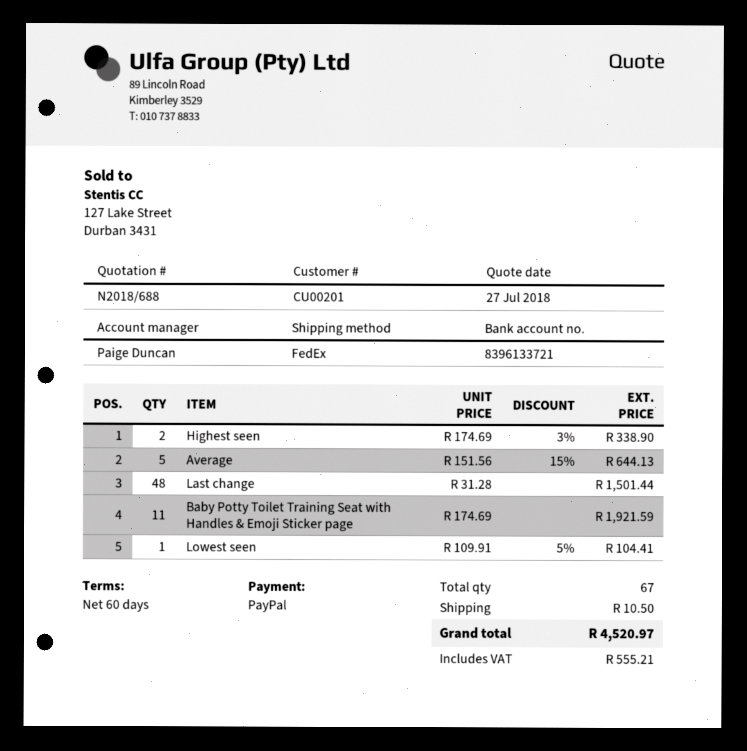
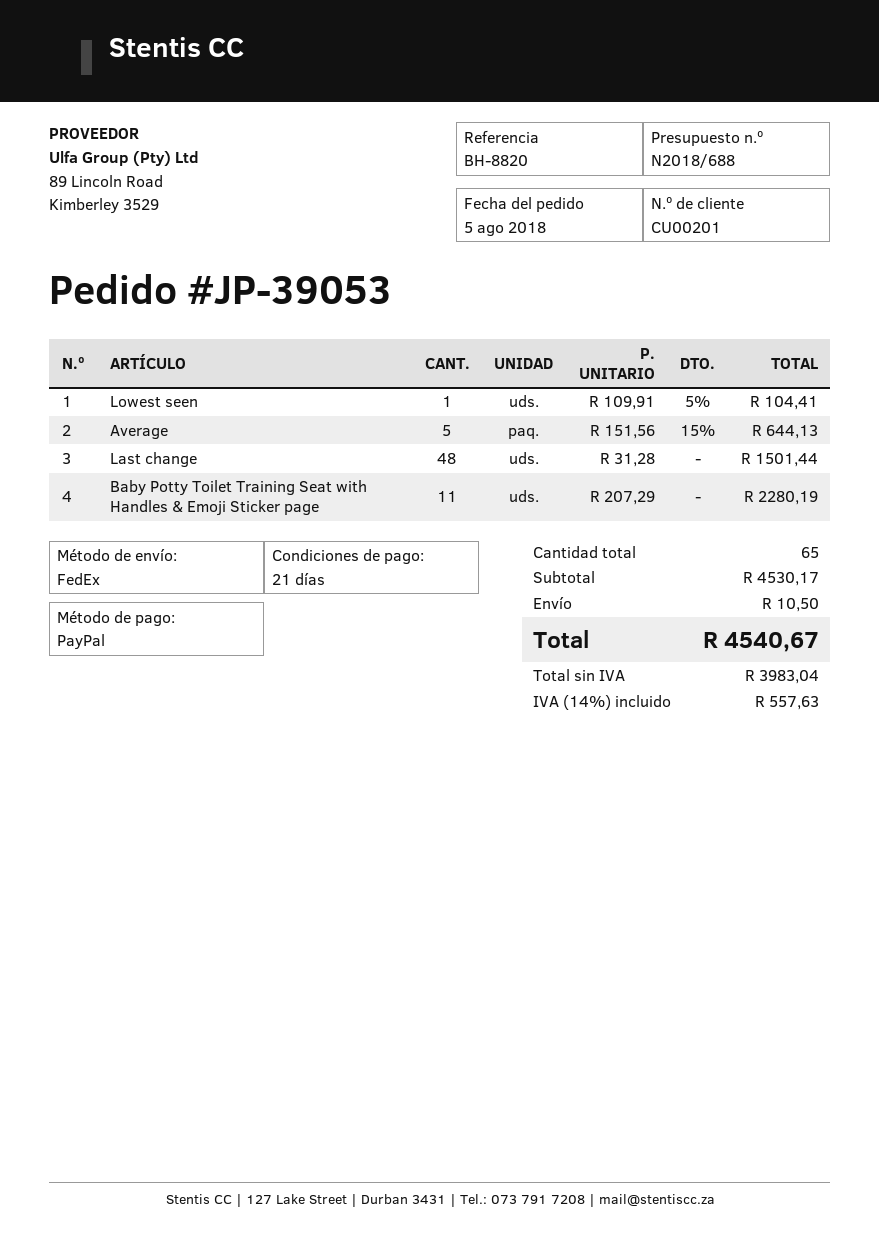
payment terms: 60 days -> 21 days
Highest seen: 2 x 174.69 - 3% = 338.90 -> none
Baby Potty Toilet Training Seat with Handles & Emoji Sticker page: 11 x 174.69 = 1921.59 -> 11 x 207.29 = 2280.19
total quantity: 67 -> 65
tax: 555.21 -> 557.63
total: 4520.97 -> 4540.67

